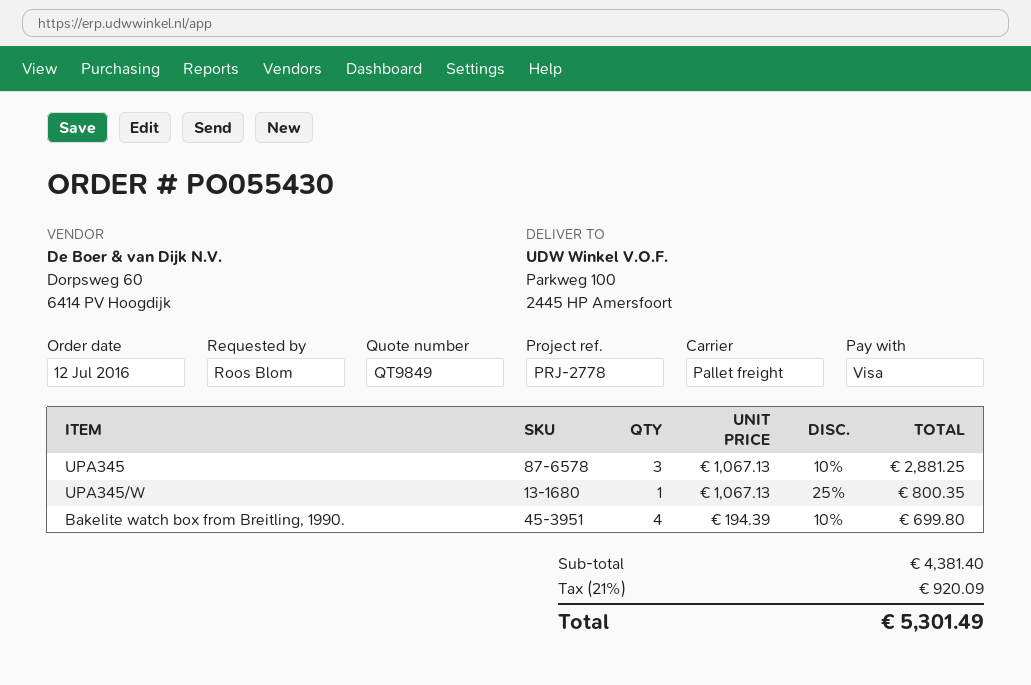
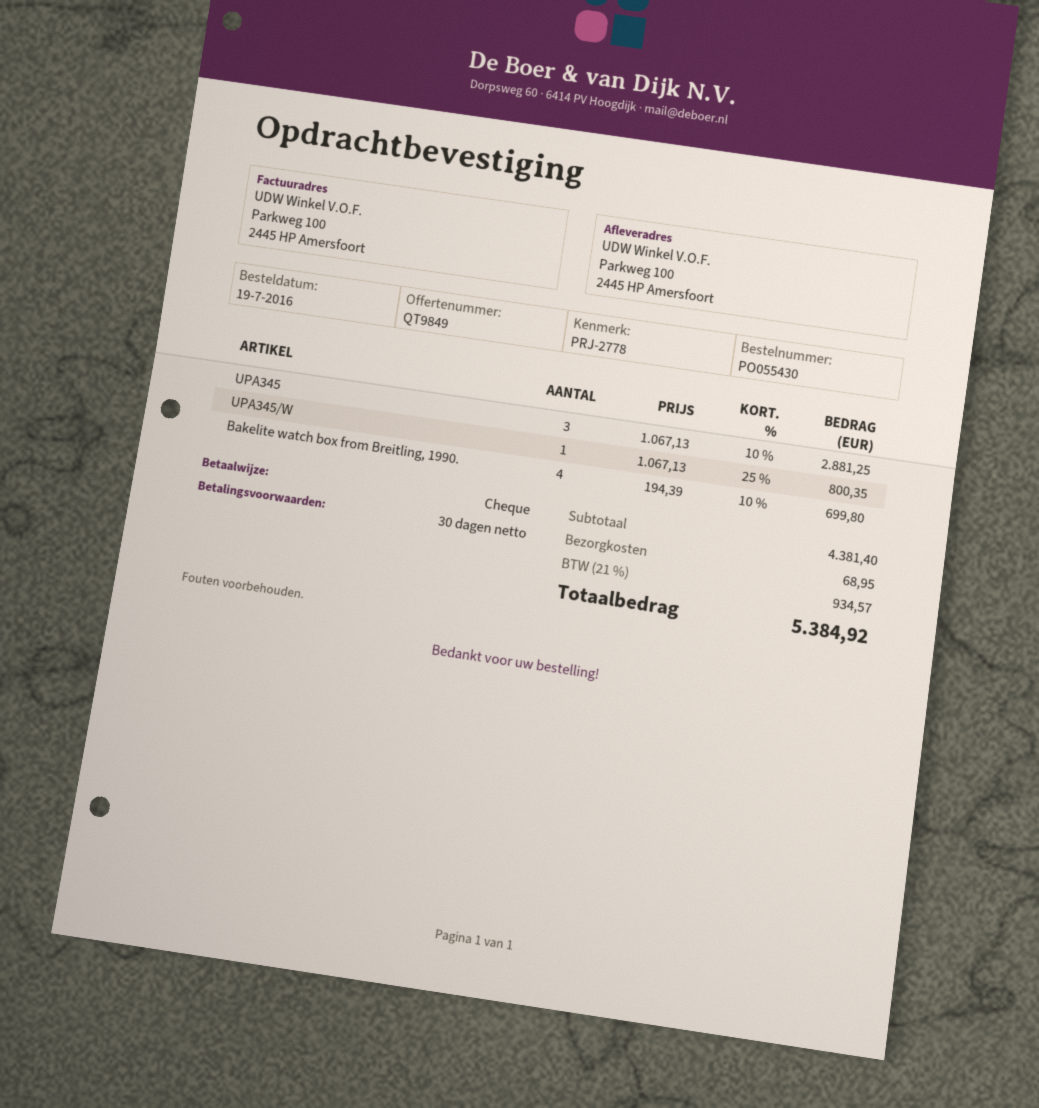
order date: 2016-07-12 -> 2016-07-19
payment method: Visa -> cheque
shipping: none -> 68.95
tax: 21% = 920.09 -> 21% = 934.57
total: 5301.49 -> 5384.92

